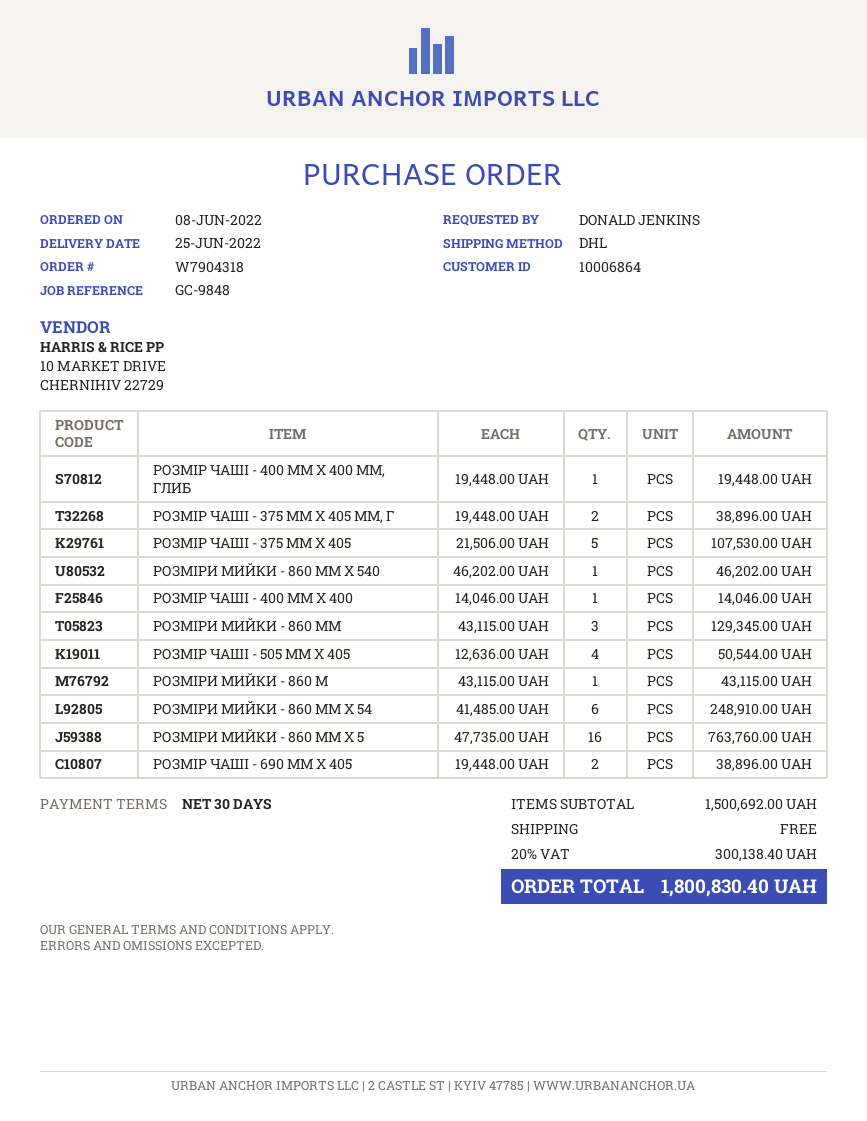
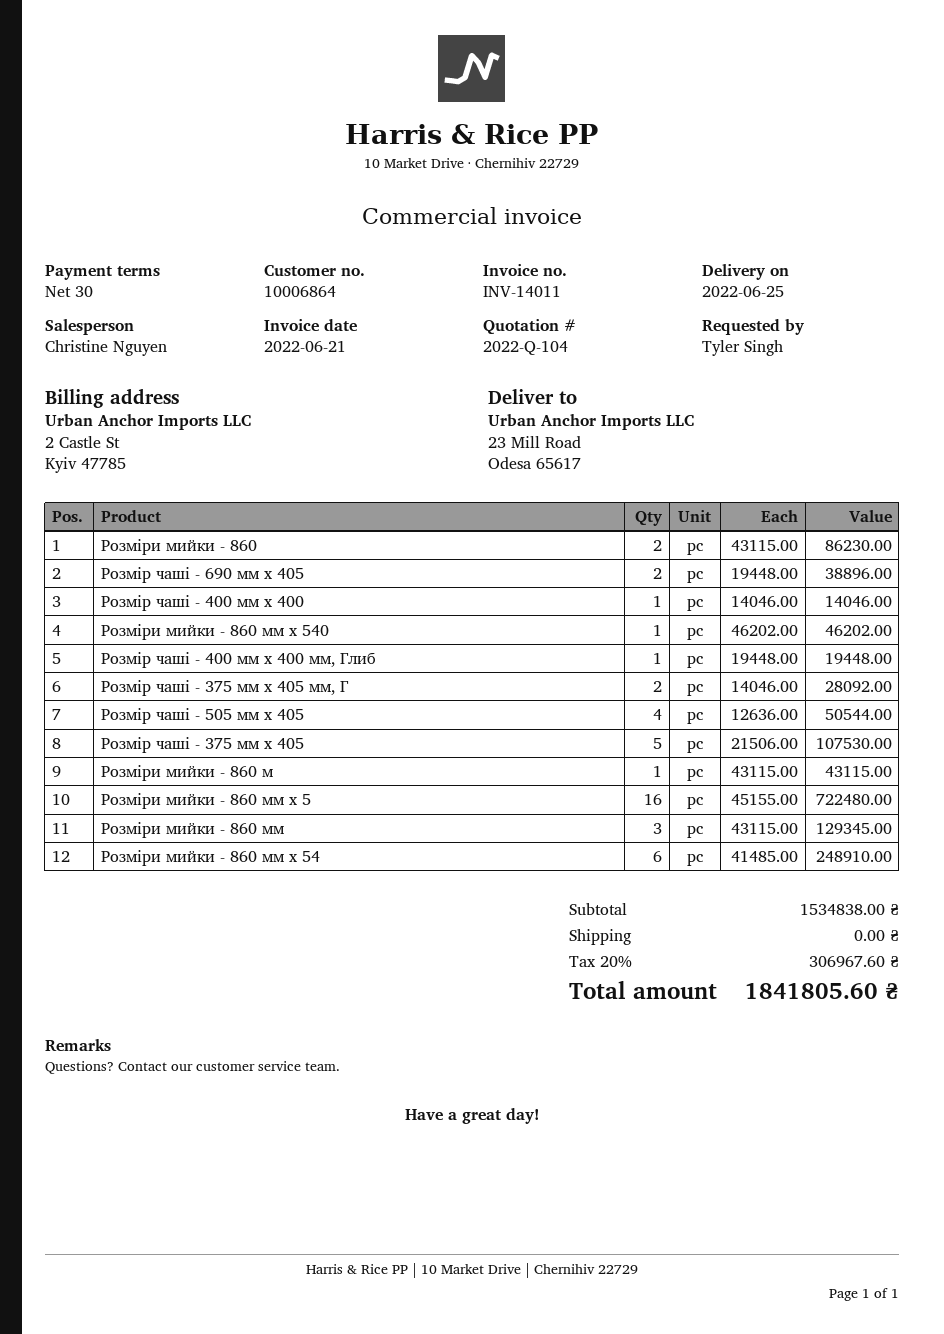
ordered by: DONALD JENKINS -> Tyler Singh
РОЗМІР ЧАШІ - 375 ММ Х 405 ММ, Г: 2 x 19448.00 = 38896.00 -> 2 x 14046.00 = 28092.00
РОЗМІРИ МИЙКИ - 860 ММ Х 5: 16 x 47735.00 = 763760.00 -> 16 x 45155.00 = 722480.00
Розміри мийки - 860: none -> 2 x 43115.00 = 86230.00
subtotal: 1500692.00 -> 1534838.00
tax: 20% = 300138.40 -> 20% = 306967.60
total: 1800830.40 -> 1841805.60

